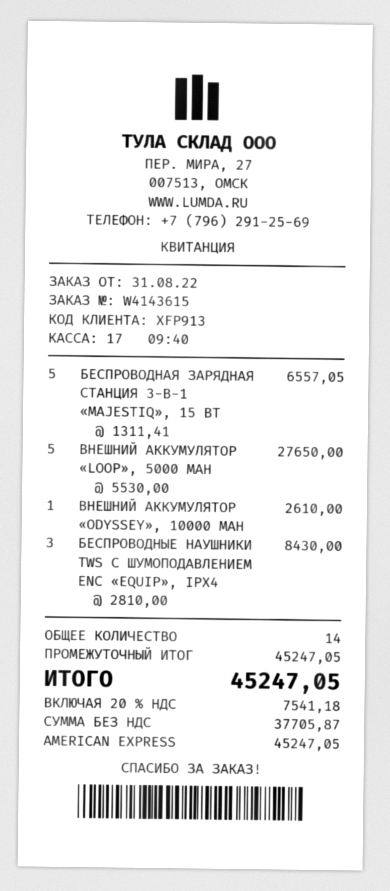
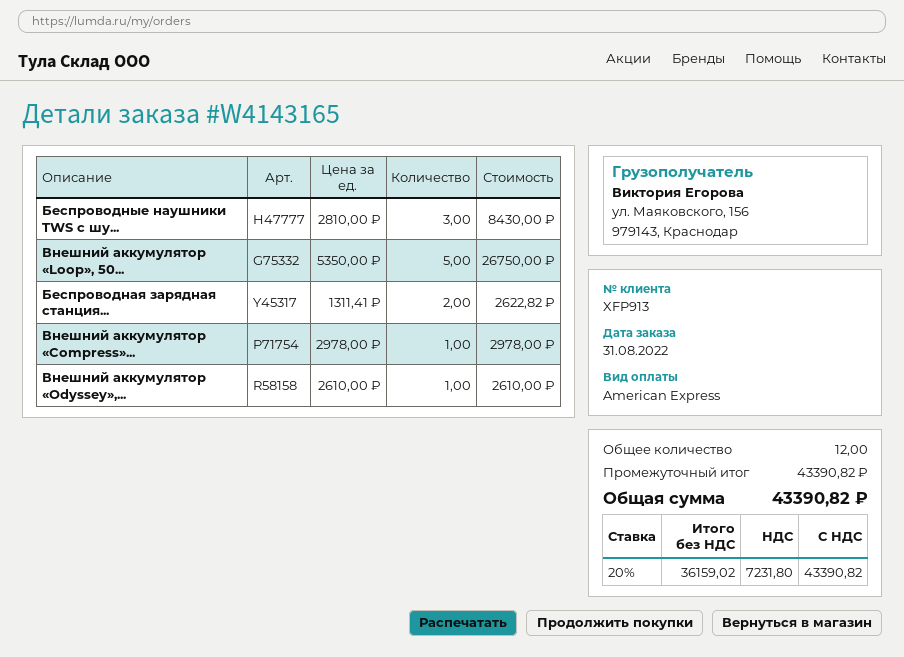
order number: W4143615 -> W4143165
БЕСПРОВОДНАЯ ЗАРЯДНАЯ СТАНЦИЯ 3-В-1 «MAJESTIQ», 15 ВТ: 5 x 1311.41 = 6557.05 -> 2 x 1311.41 = 2622.82
ВНЕШНИЙ АККУМУЛЯТОР «LOOP», 5000 MAH: 5 x 5530.00 = 27650.00 -> 5 x 5350.00 = 26750.00
Внешний аккумулятор «Compress»...: none -> 1 x 2978.00 = 2978.00
total quantity: 14 -> 12
subtotal: 45247.05 -> 43390.82
net: 37705.87 -> 36159.02
tax: 20% = 7541.18 -> 20% = 7231.80
total: 45247.05 -> 43390.82

